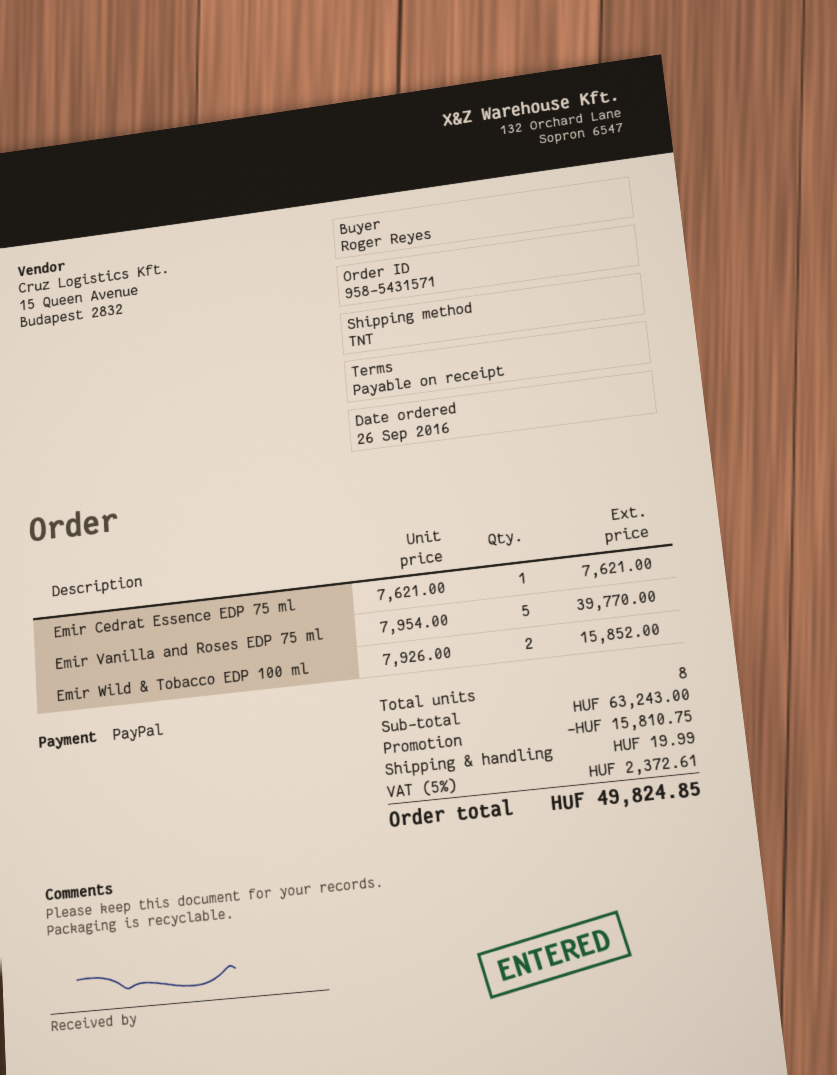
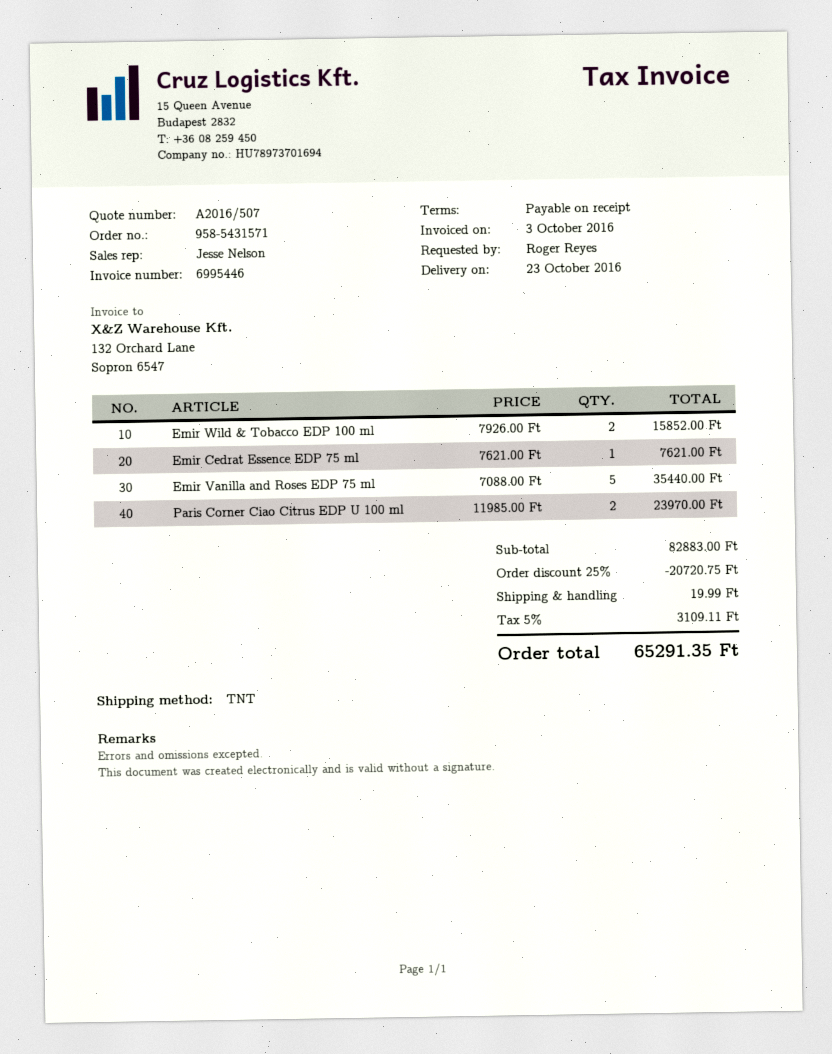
Emir Vanilla and Roses EDP 75 ml: 5 x 7954.00 = 39770.00 -> 5 x 7088.00 = 35440.00
Paris Corner Ciao Citrus EDP U 100 ml: none -> 2 x 11985.00 = 23970.00
subtotal: 63243.00 -> 82883.00
discount: 15810.75 -> 20720.75
tax: 5% = 2372.61 -> 5% = 3109.11
total: 49824.85 -> 65291.35

